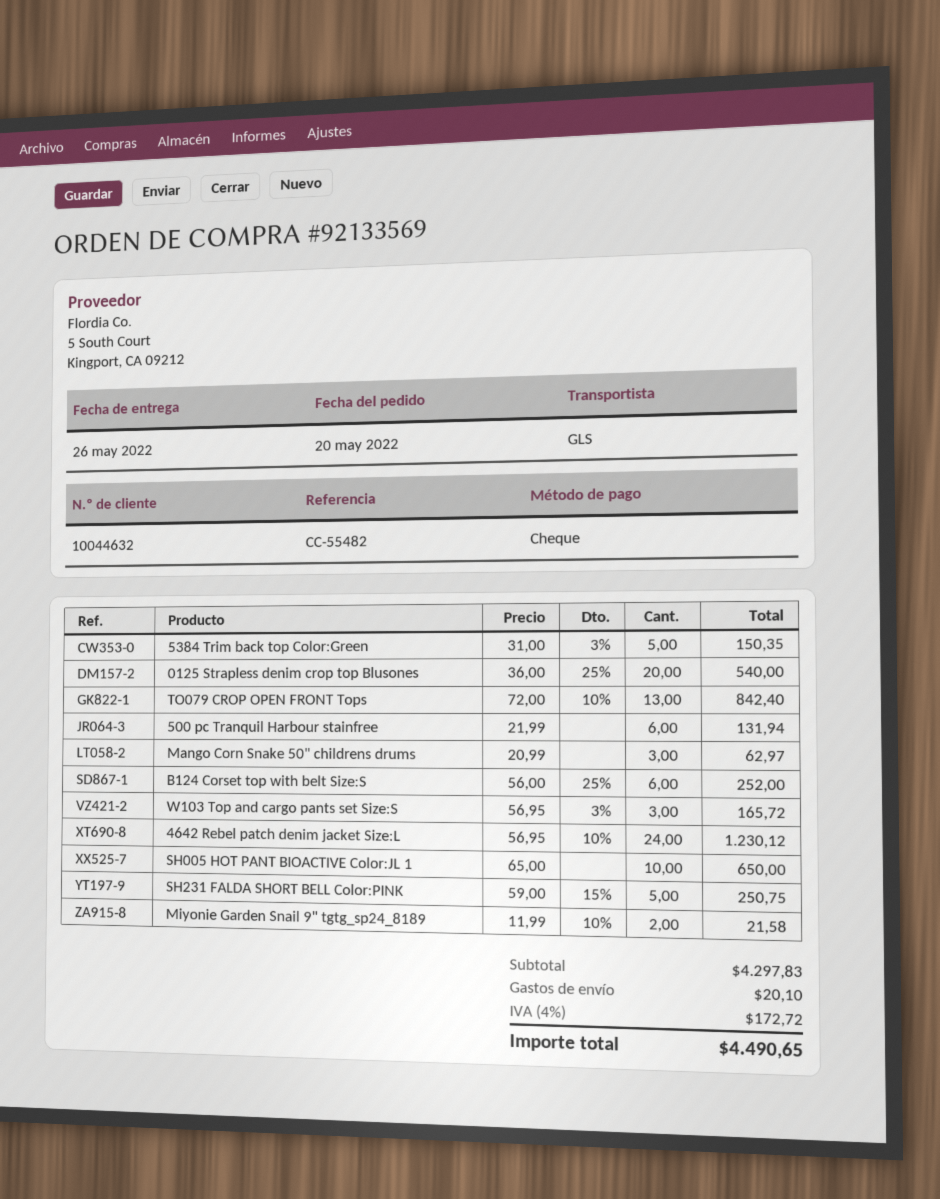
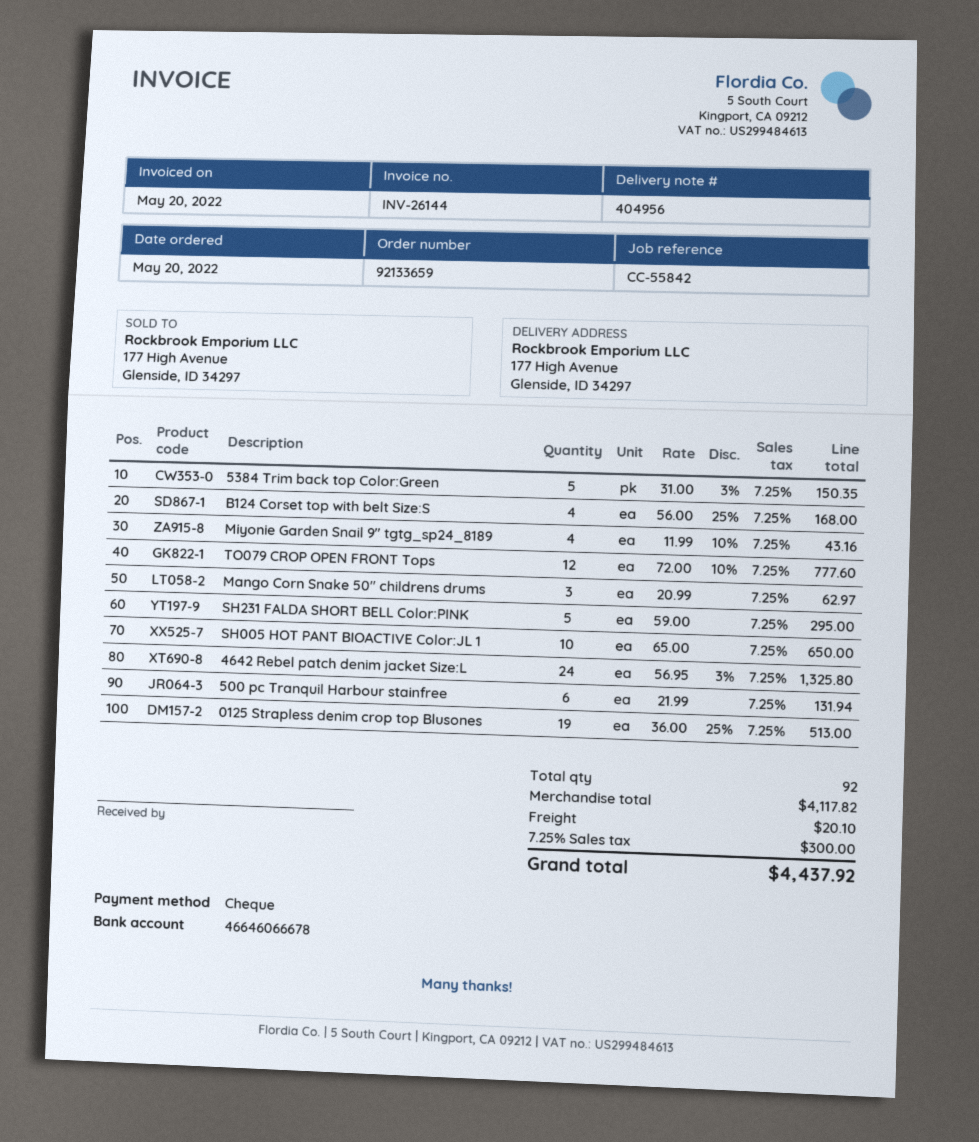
order number: 92133569 -> 92133659
reference: CC-55482 -> CC-55842
0125 Strapless denim crop top Blusones: 20 x 36.00 - 25% = 540.00 -> 19 x 36.00 - 25% = 513.00
TO079 CROP OPEN FRONT Tops: 13 x 72.00 - 10% = 842.40 -> 12 x 72.00 - 10% = 777.60
B124 Corset top with belt Size:S: 6 x 56.00 - 25% = 252.00 -> 4 x 56.00 - 25% = 168.00
W103 Top and cargo pants set Size:S: 3 x 56.95 - 3% = 165.72 -> none
4642 Rebel patch denim jacket Size:L: 24 x 56.95 - 10% = 1230.12 -> 24 x 56.95 - 3% = 1325.80
SH231 FALDA SHORT BELL Color:PINK: 5 x 59.00 - 15% = 250.75 -> 5 x 59.00 = 295.00
Miyonie Garden Snail 9" tgtg_sp24_8189: 2 x 11.99 - 10% = 21.58 -> 4 x 11.99 - 10% = 43.16
subtotal: 4297.83 -> 4117.82
tax: 4% = 172.72 -> 7.25% = 300.00
total: 4490.65 -> 4437.92

